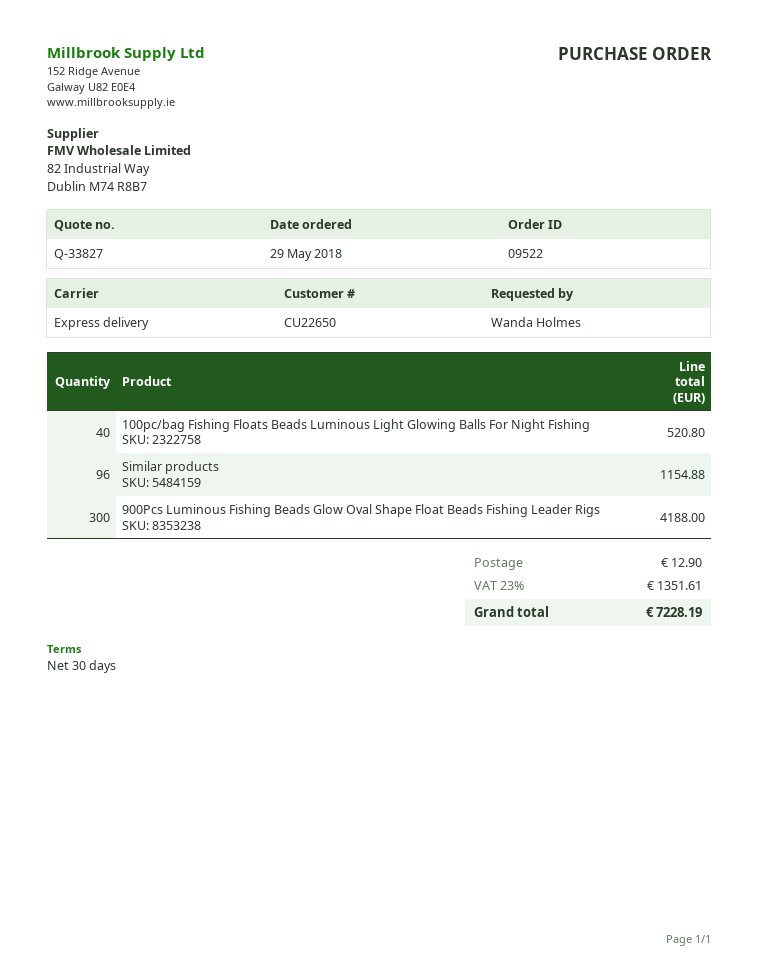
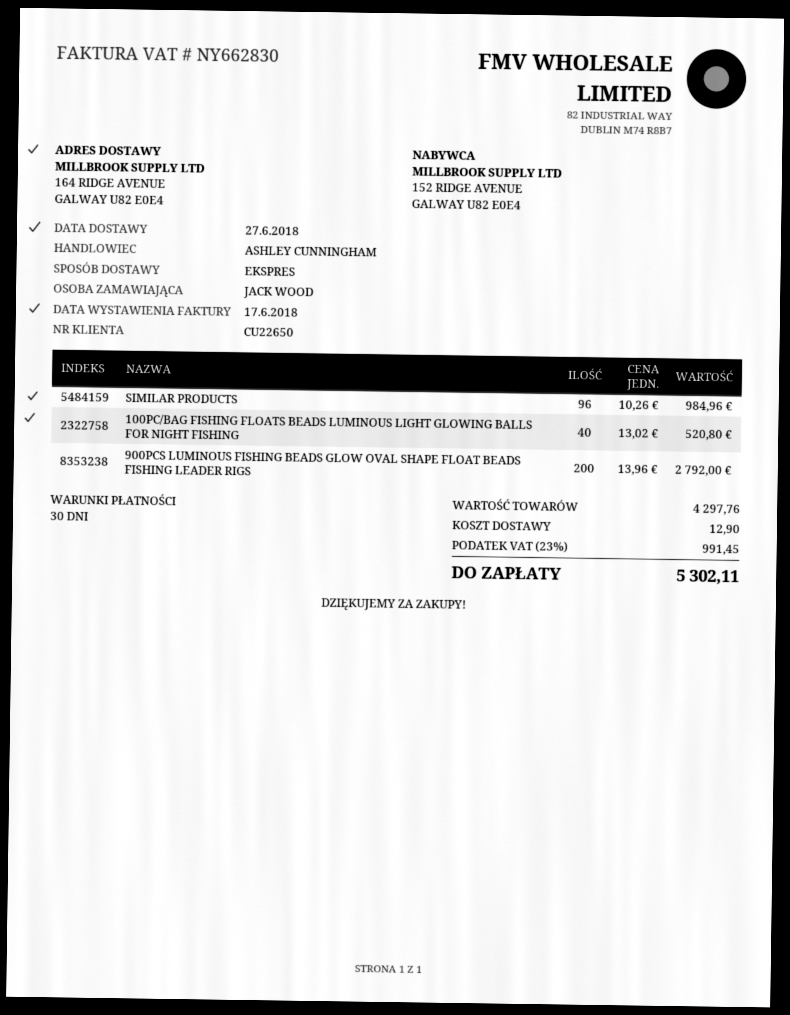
ordered by: Wanda Holmes -> JACK WOOD
Similar products: 96 for 1154.88 -> 96 for 984.96
900Pcs Luminous Fishing Beads Glow Oval Shape Float Beads Fishing Leader Rigs: 300 for 4188.00 -> 200 for 2792.00
tax: 23% = 1351.61 -> 23% = 991.45
total: 7228.19 -> 5302.11

